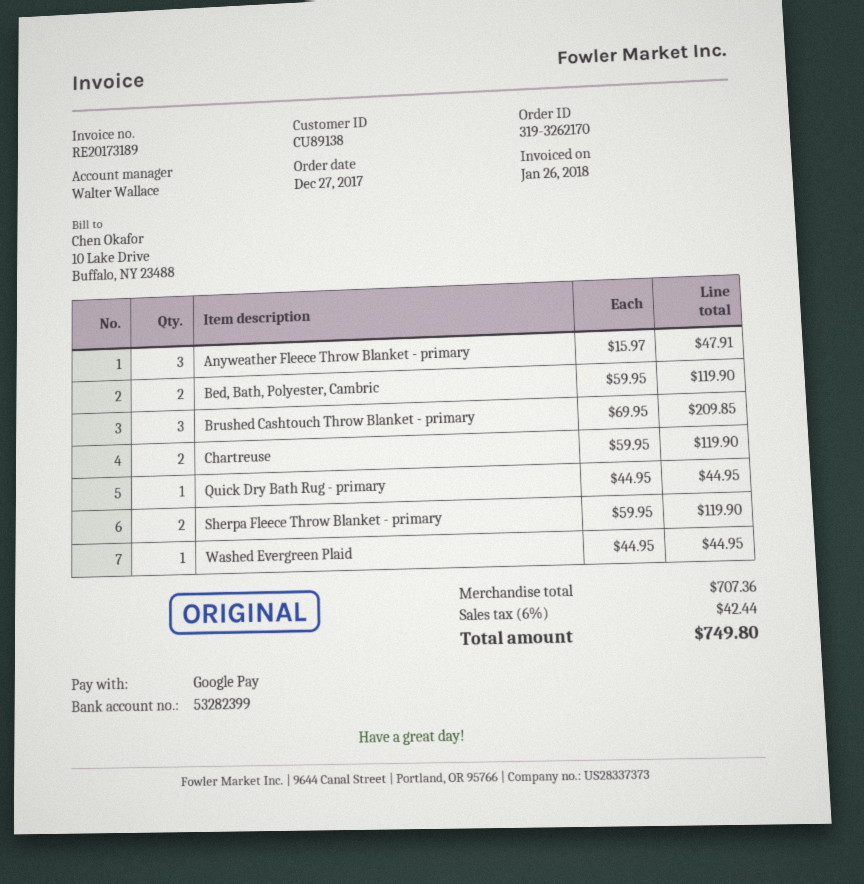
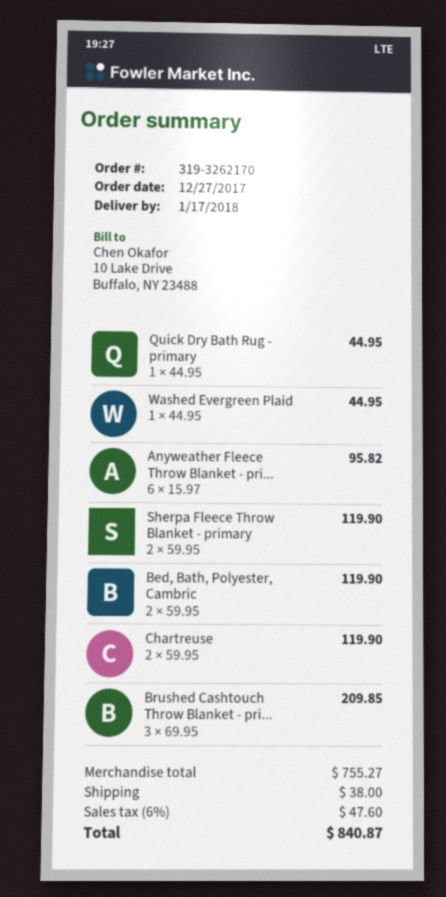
Anyweather Fleece Throw Blanket - primary: 3 x 15.97 = 47.91 -> 6 x 15.97 = 95.82
subtotal: 707.36 -> 755.27
shipping: none -> 38.00
tax: 6% = 42.44 -> 6% = 47.60
total: 749.80 -> 840.87

